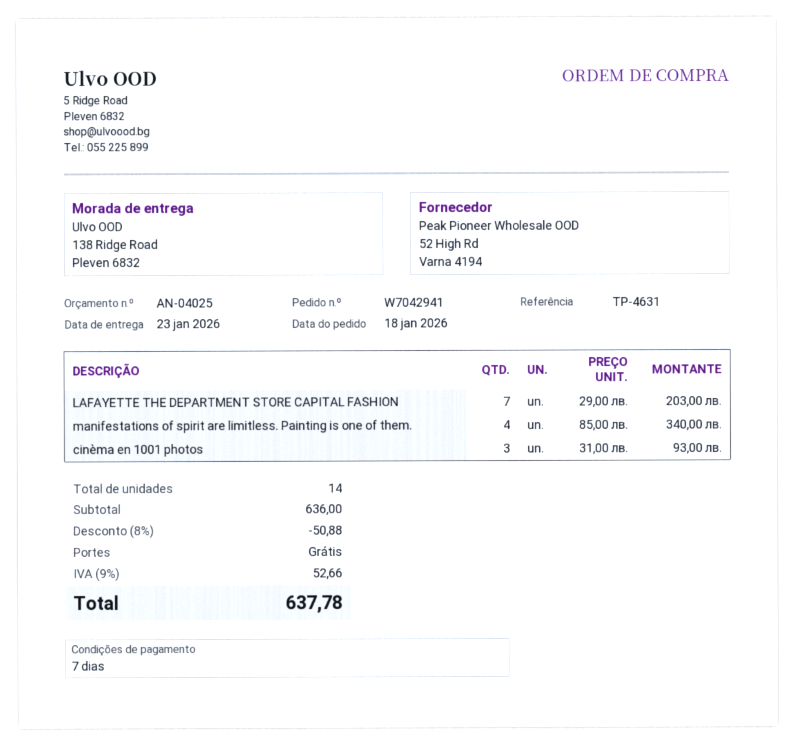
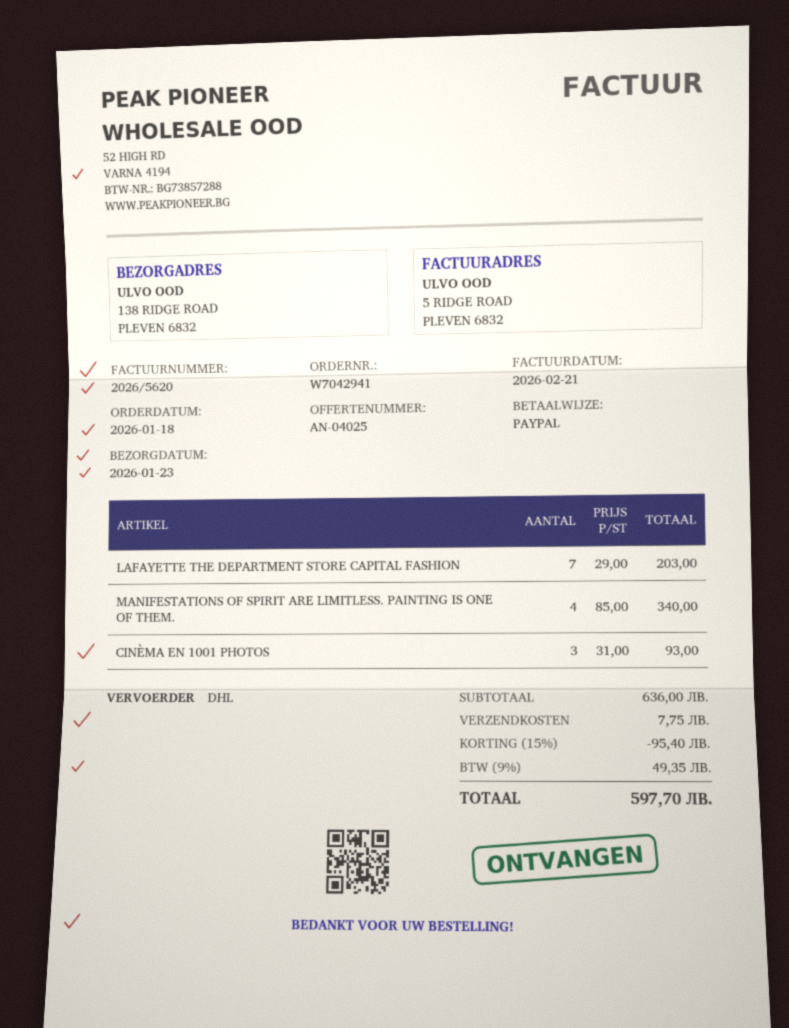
discount: 8% = 50.88 -> 15% = 95.40
shipping: 0.00 -> 7.75
tax: 9% = 52.66 -> 9% = 49.35
total: 637.78 -> 597.70

